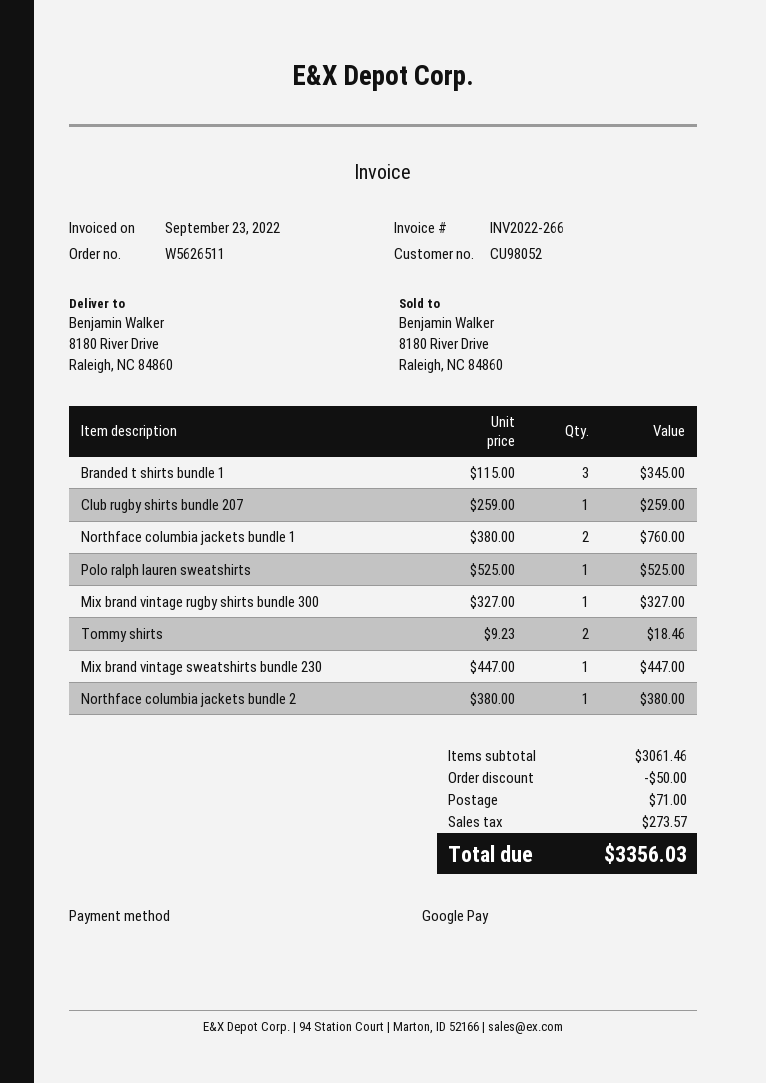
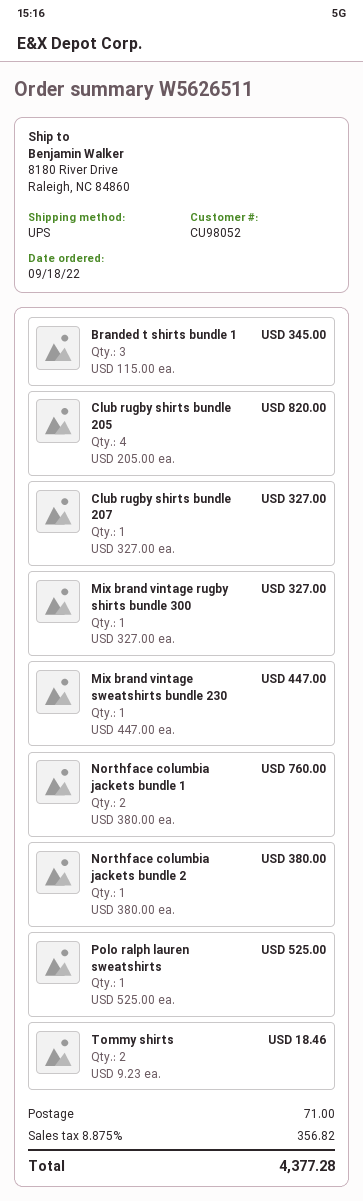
Club rugby shirts bundle 207: 1 x 259.00 = 259.00 -> 1 x 327.00 = 327.00
Club rugby shirts bundle 205: none -> 4 x 205.00 = 820.00
discount: 50.00 -> none
tax: 273.57 -> 356.82
total: 3356.03 -> 4377.28

